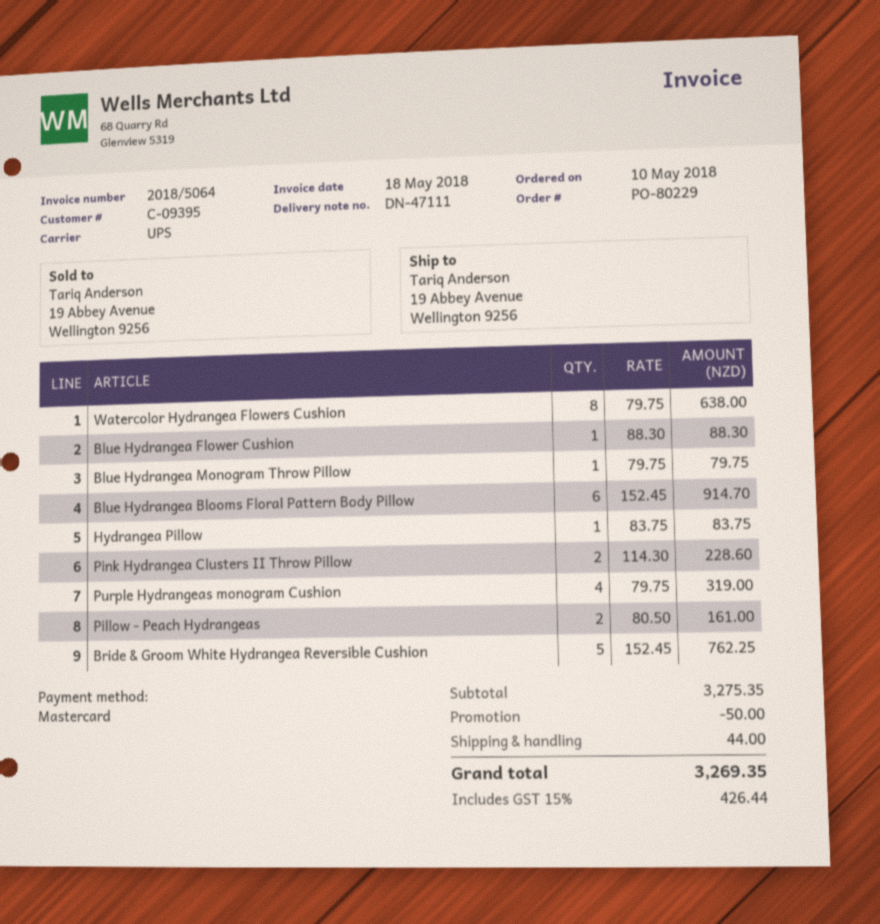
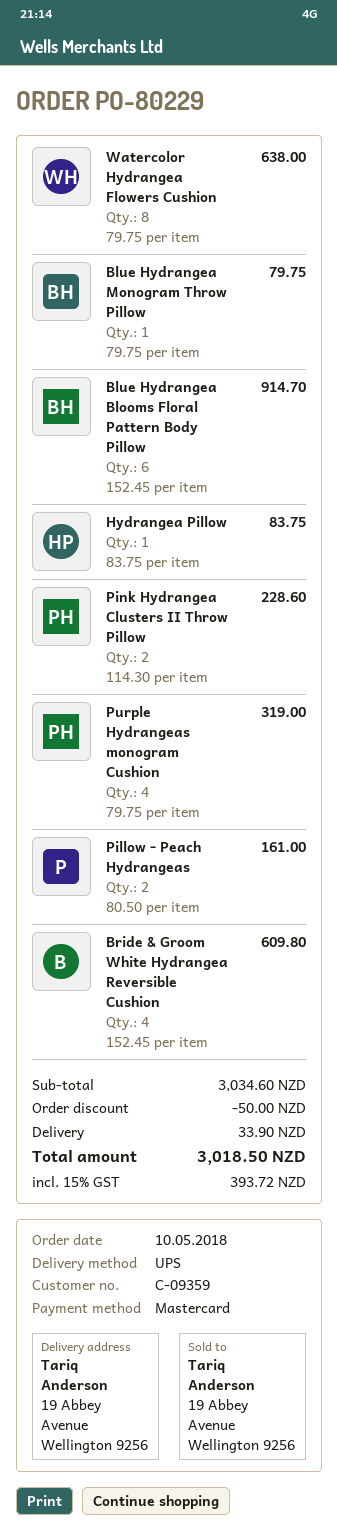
customer number: C-09395 -> C-09359
Blue Hydrangea Flower Cushion: 1 x 88.30 = 88.30 -> none
Bride & Groom White Hydrangea Reversible Cushion: 5 x 152.45 = 762.25 -> 4 x 152.45 = 609.80
subtotal: 3275.35 -> 3034.60
shipping: 44.00 -> 33.90
tax: 15% = 426.44 -> 15% = 393.72
total: 3269.35 -> 3018.50

